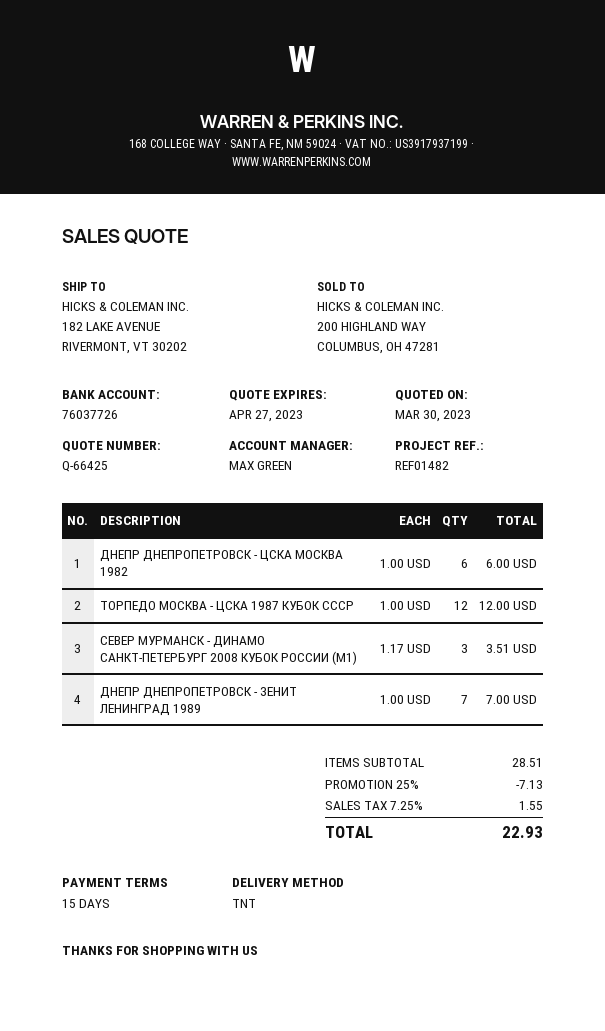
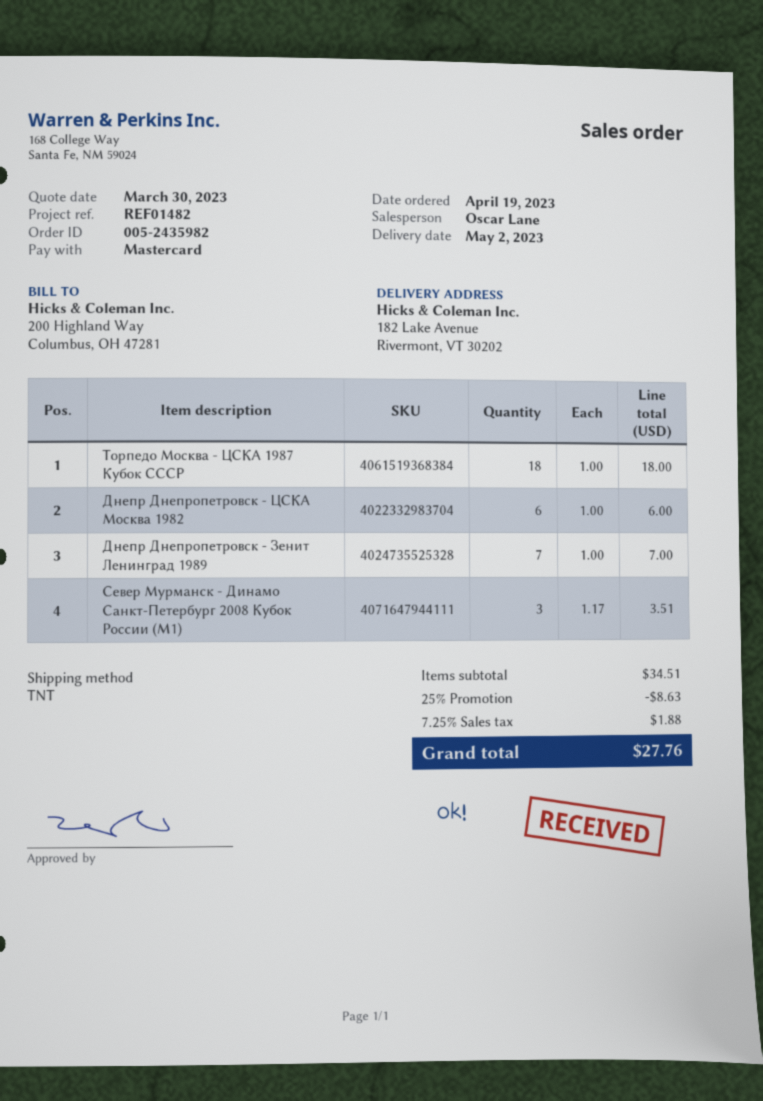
sales rep: MAX GREEN -> Oscar Lane
ТОРПЕДО МОСКВА - ЦСКА 1987 КУБОК СССР: 12 x 1.00 = 12.00 -> 18 x 1.00 = 18.00
subtotal: 28.51 -> 34.51
discount: 25% = 7.13 -> 25% = 8.63
tax: 7.25% = 1.55 -> 7.25% = 1.88
total: 22.93 -> 27.76

